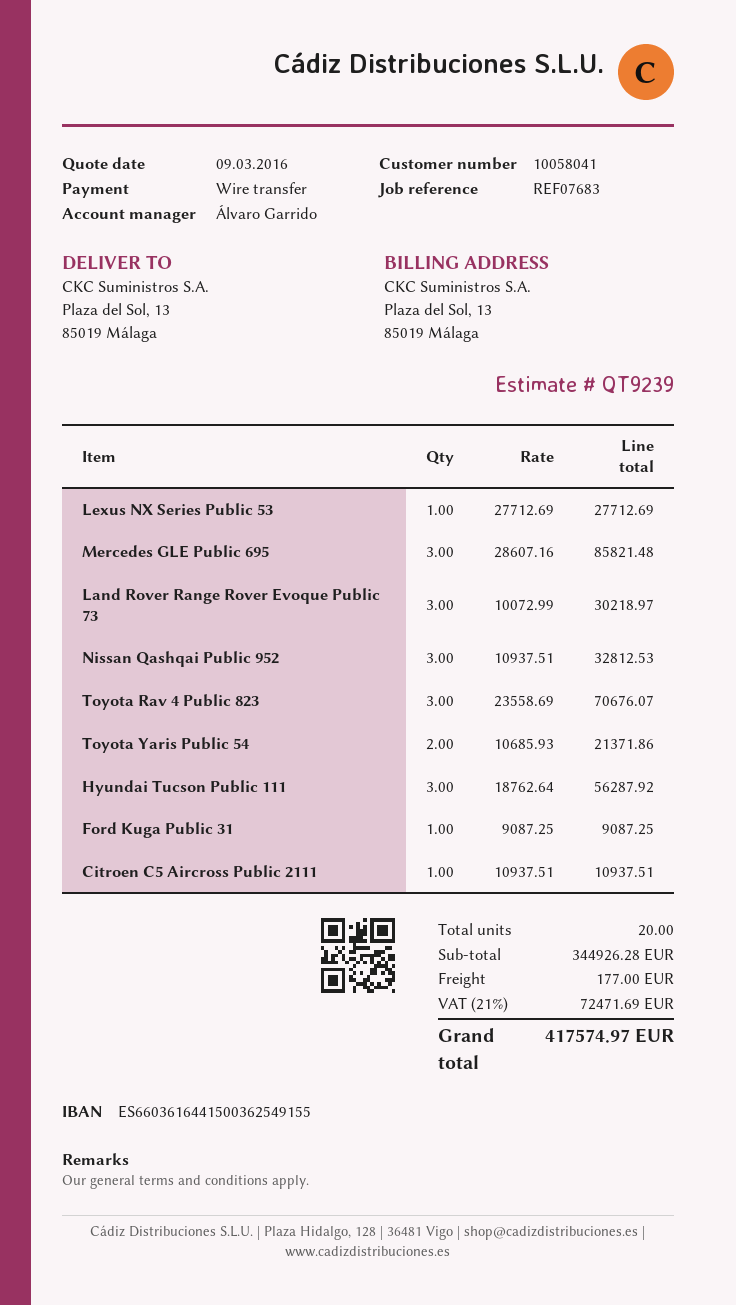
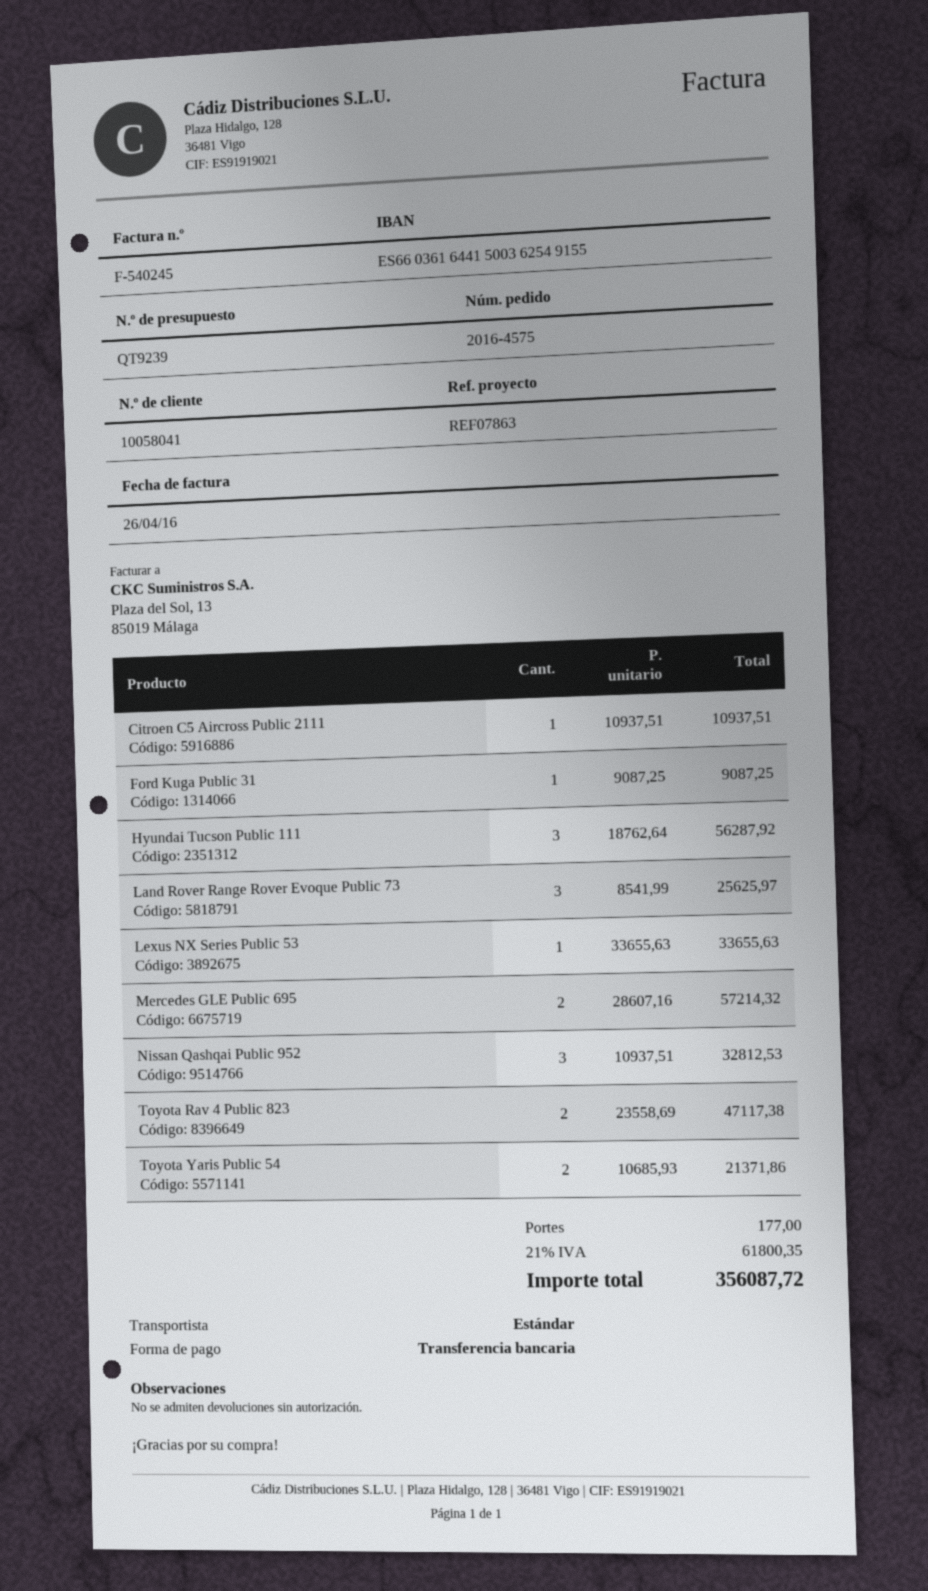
reference: REF07683 -> REF07863
Lexus NX Series Public 53: 1 x 27712.69 = 27712.69 -> 1 x 33655.63 = 33655.63
Mercedes GLE Public 695: 3 x 28607.16 = 85821.48 -> 2 x 28607.16 = 57214.32
Land Rover Range Rover Evoque Public 73: 3 x 10072.99 = 30218.97 -> 3 x 8541.99 = 25625.97
Toyota Rav 4 Public 823: 3 x 23558.69 = 70676.07 -> 2 x 23558.69 = 47117.38
tax: 21% = 72471.69 -> 21% = 61800.35
total: 417574.97 -> 356087.72

